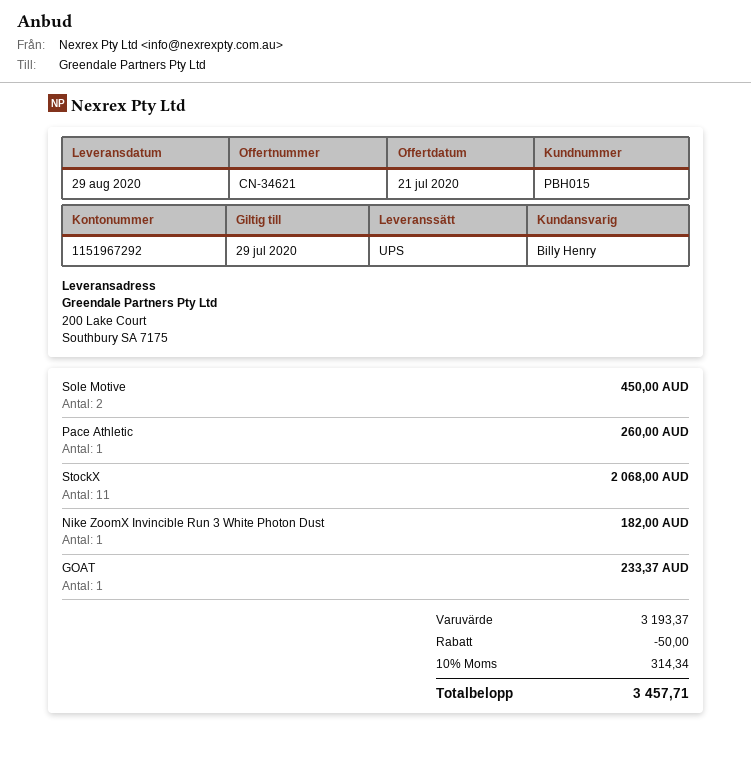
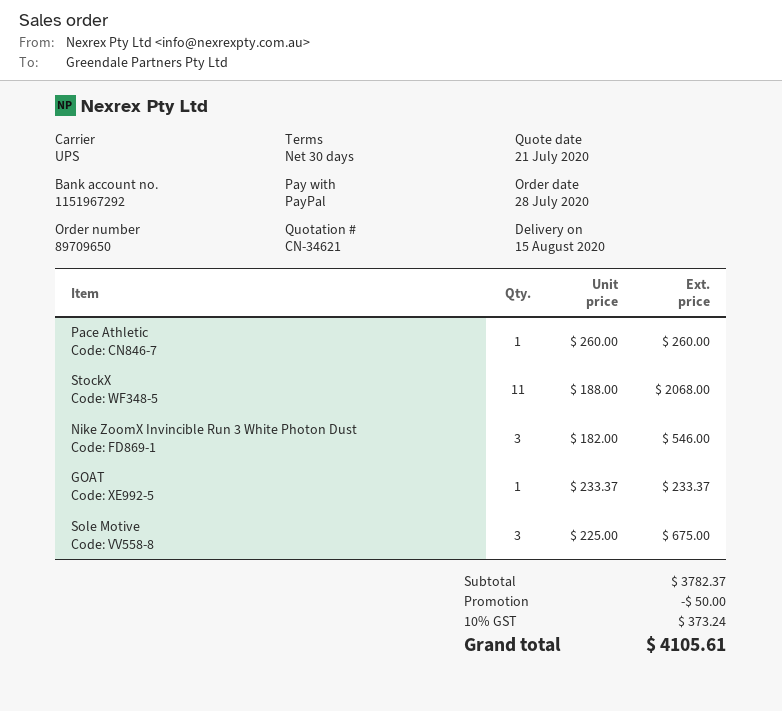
delivery date: 2020-08-29 -> 2020-08-15
Sole Motive: 2 for 450.00 -> 3 for 675.00
Nike ZoomX Invincible Run 3 White Photon Dust: 1 for 182.00 -> 3 for 546.00
subtotal: 3193.37 -> 3782.37
tax: 10% = 314.34 -> 10% = 373.24
total: 3457.71 -> 4105.61

